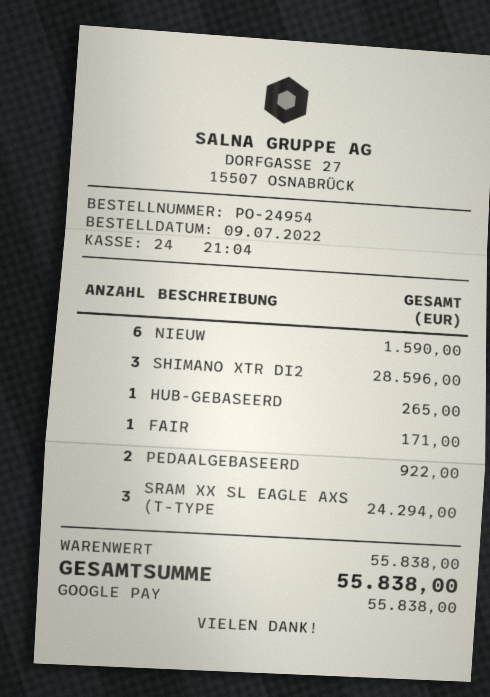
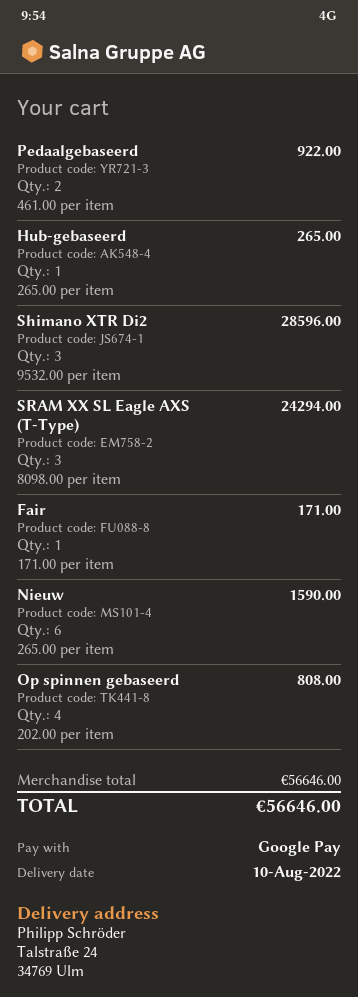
Op spinnen gebaseerd: none -> 4 for 808.00
subtotal: 55838.00 -> 56646.00
total: 55838.00 -> 56646.00

